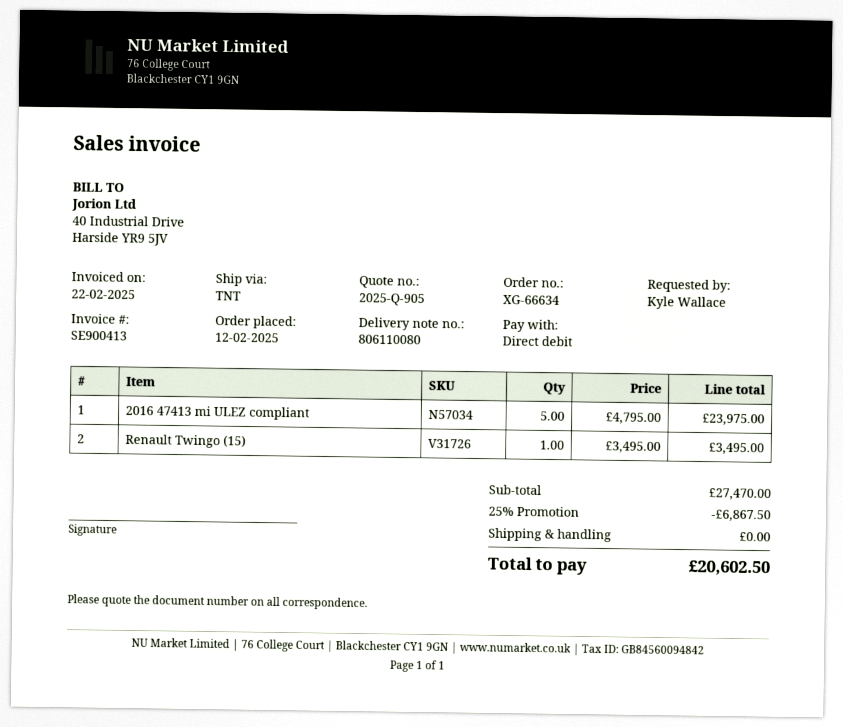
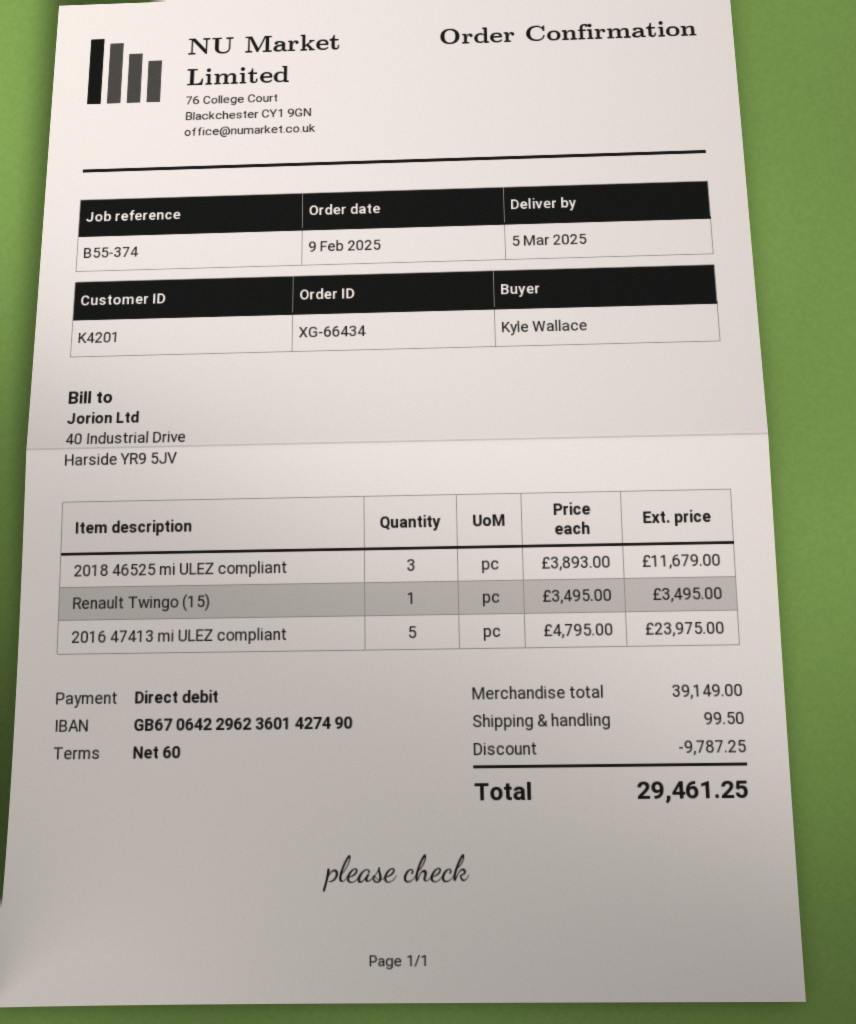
order number: XG-66634 -> XG-66434
order date: 2025-02-12 -> 2025-02-09
2018 46525 mi ULEZ compliant: none -> 3 x 3893.00 = 11679.00
subtotal: 27470.00 -> 39149.00
discount: 6867.50 -> 9787.25
shipping: 0.00 -> 99.50
total: 20602.50 -> 29461.25

